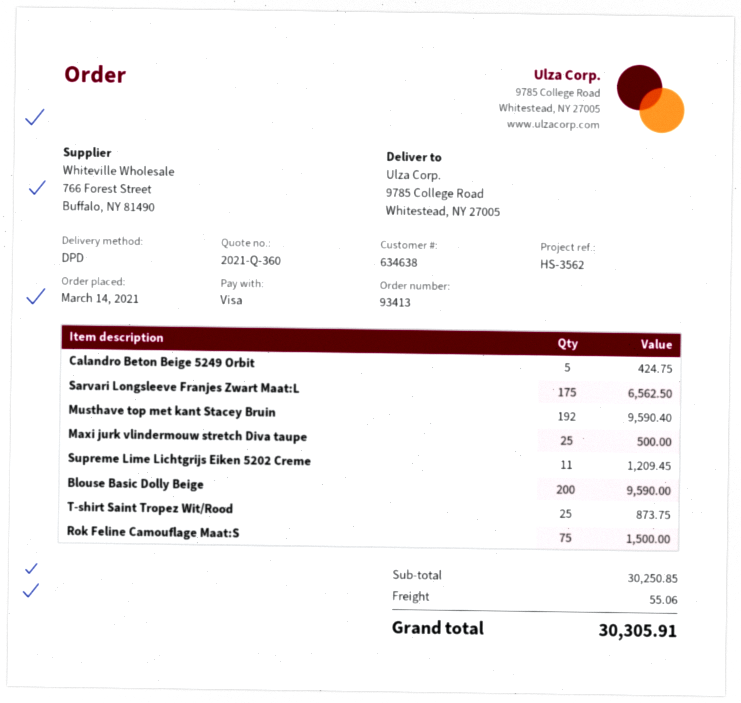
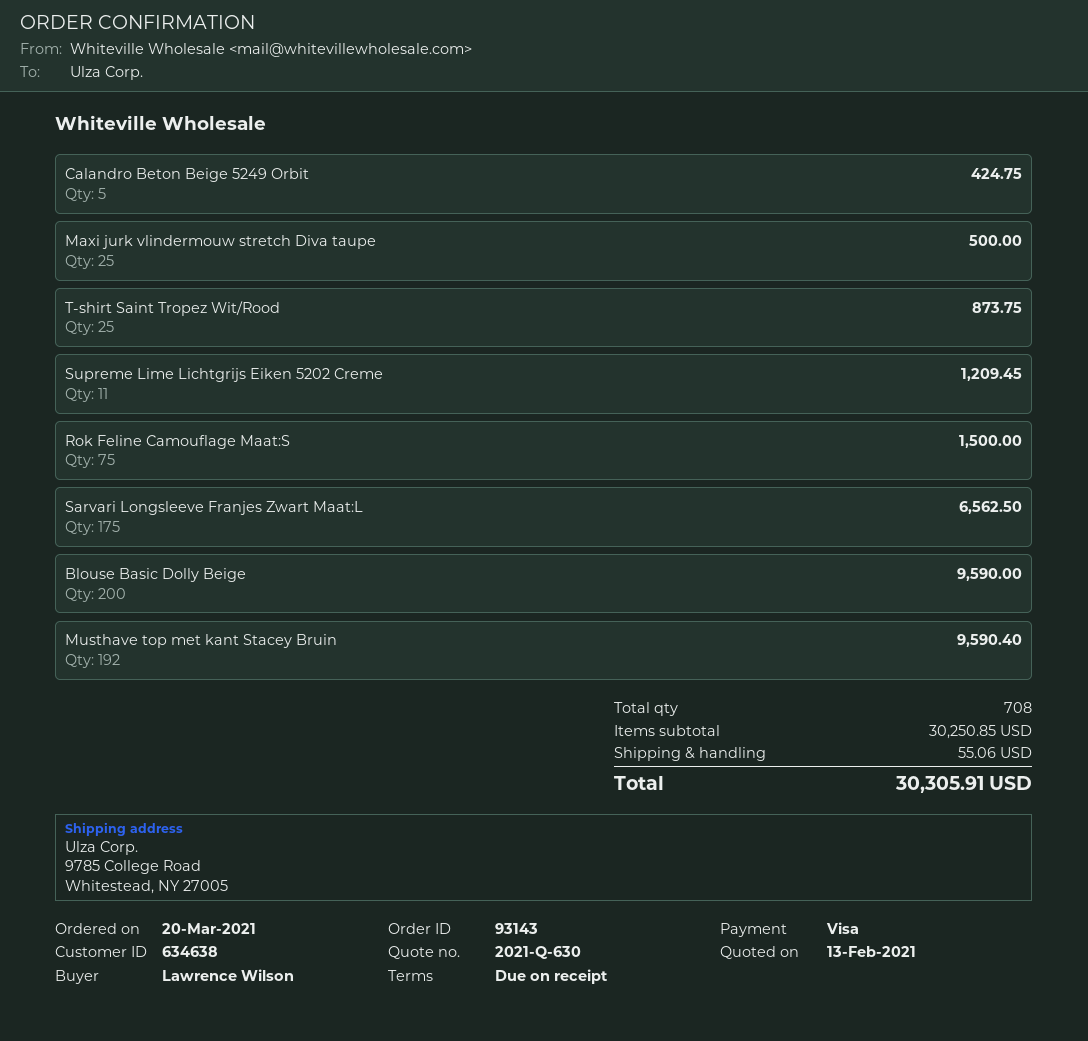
quote number: 2021-Q-360 -> 2021-Q-630
order number: 93413 -> 93143
order date: 2021-03-14 -> 2021-03-20

